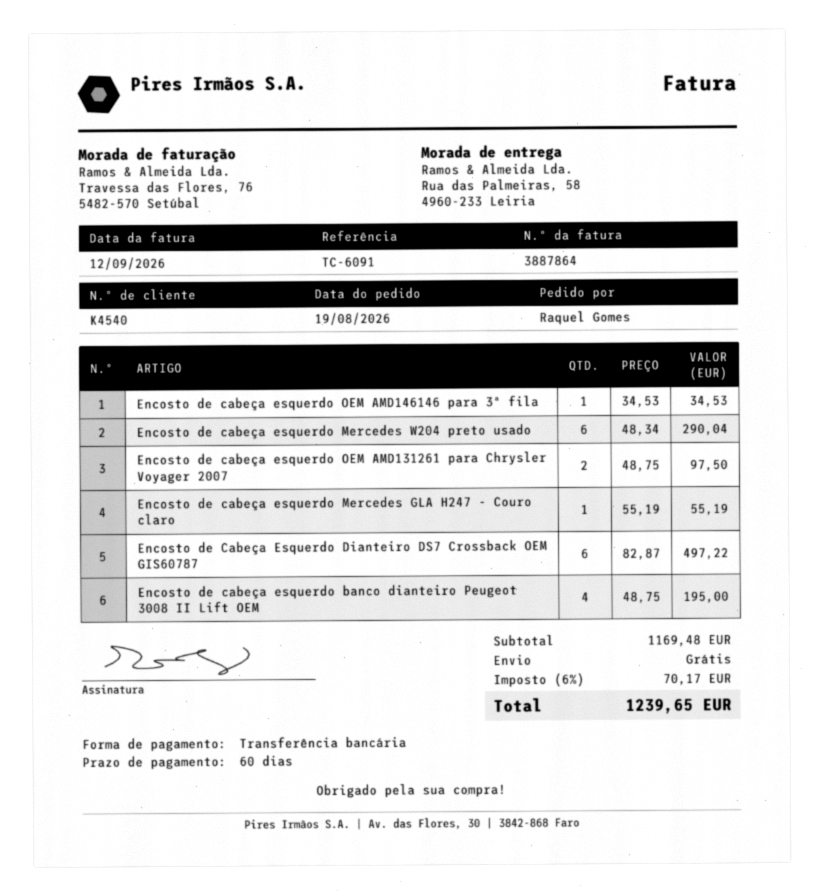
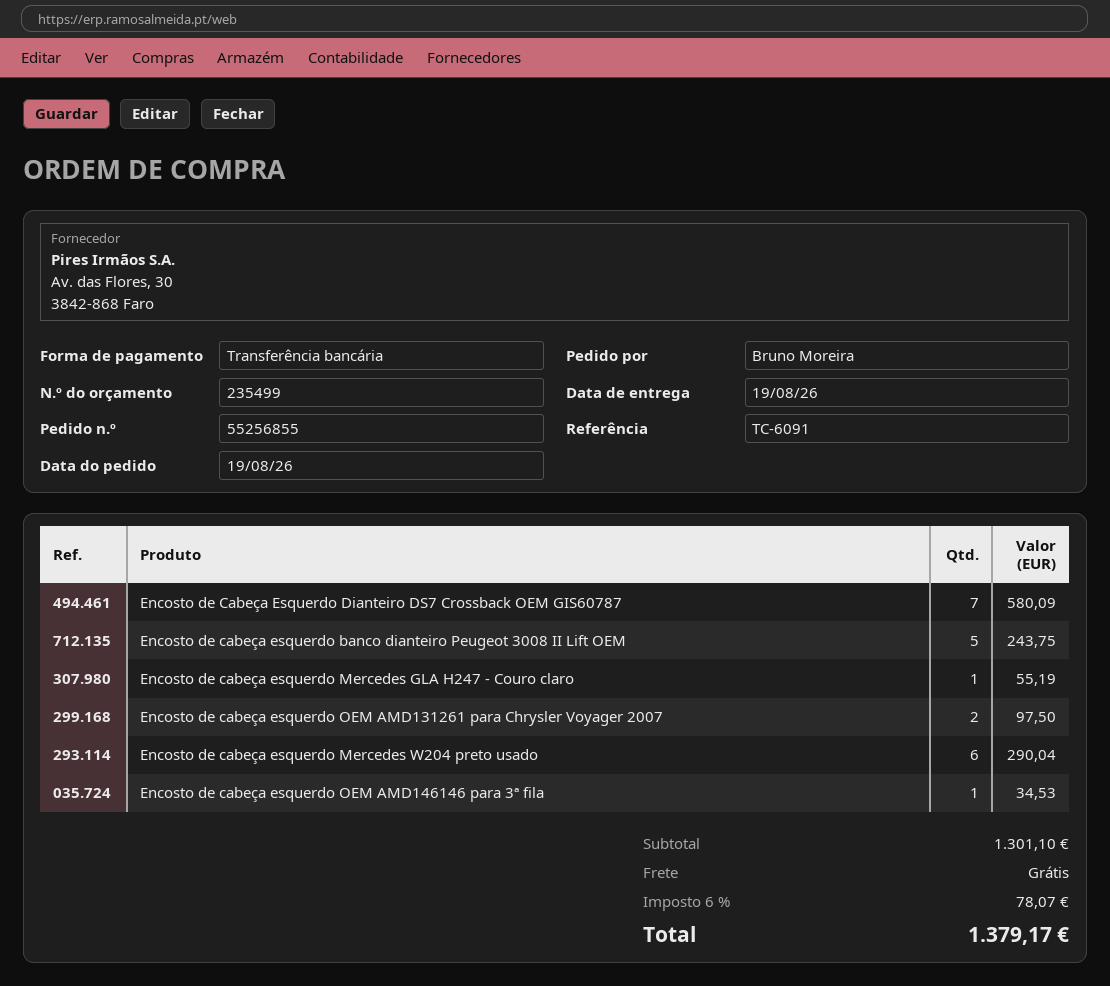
ordered by: Raquel Gomes -> Bruno Moreira
Encosto de Cabeça Esquerdo Dianteiro DS7 Crossback OEM GIS60787: 6 for 497.22 -> 7 for 580.09
Encosto de cabeça esquerdo banco dianteiro Peugeot 3008 II Lift OEM: 4 for 195.00 -> 5 for 243.75
subtotal: 1169.48 -> 1301.10
tax: 6% = 70.17 -> 6% = 78.07
total: 1239.65 -> 1379.17

